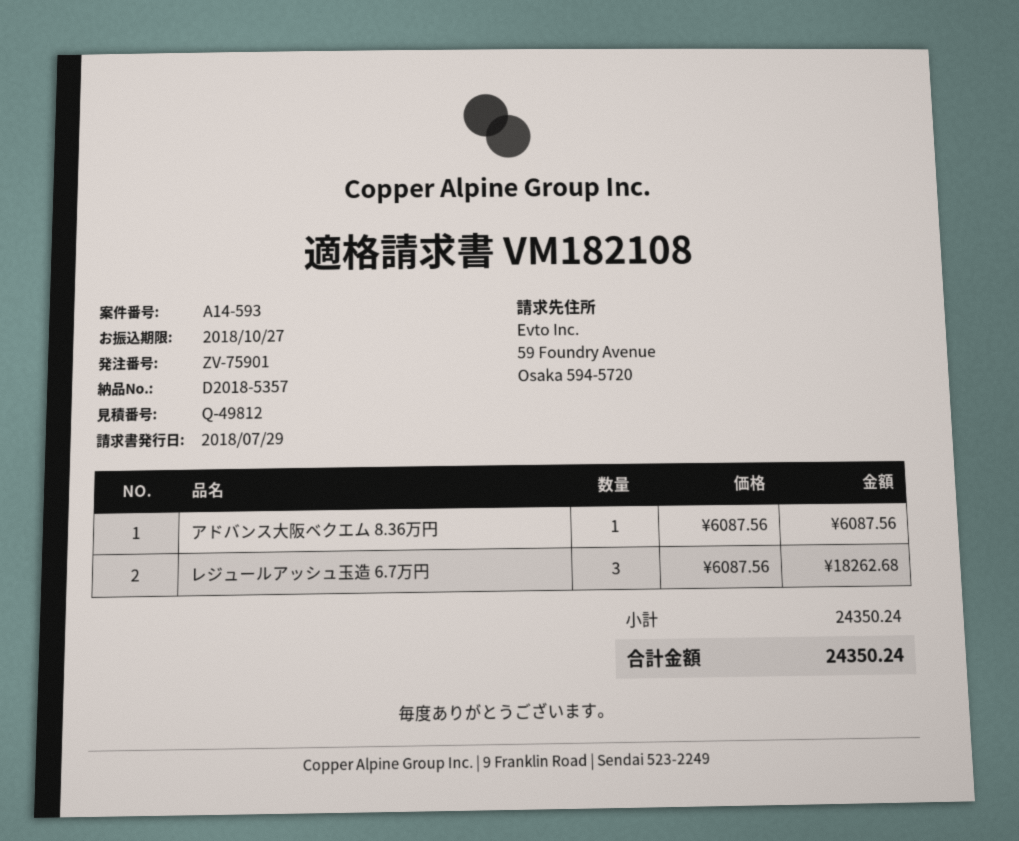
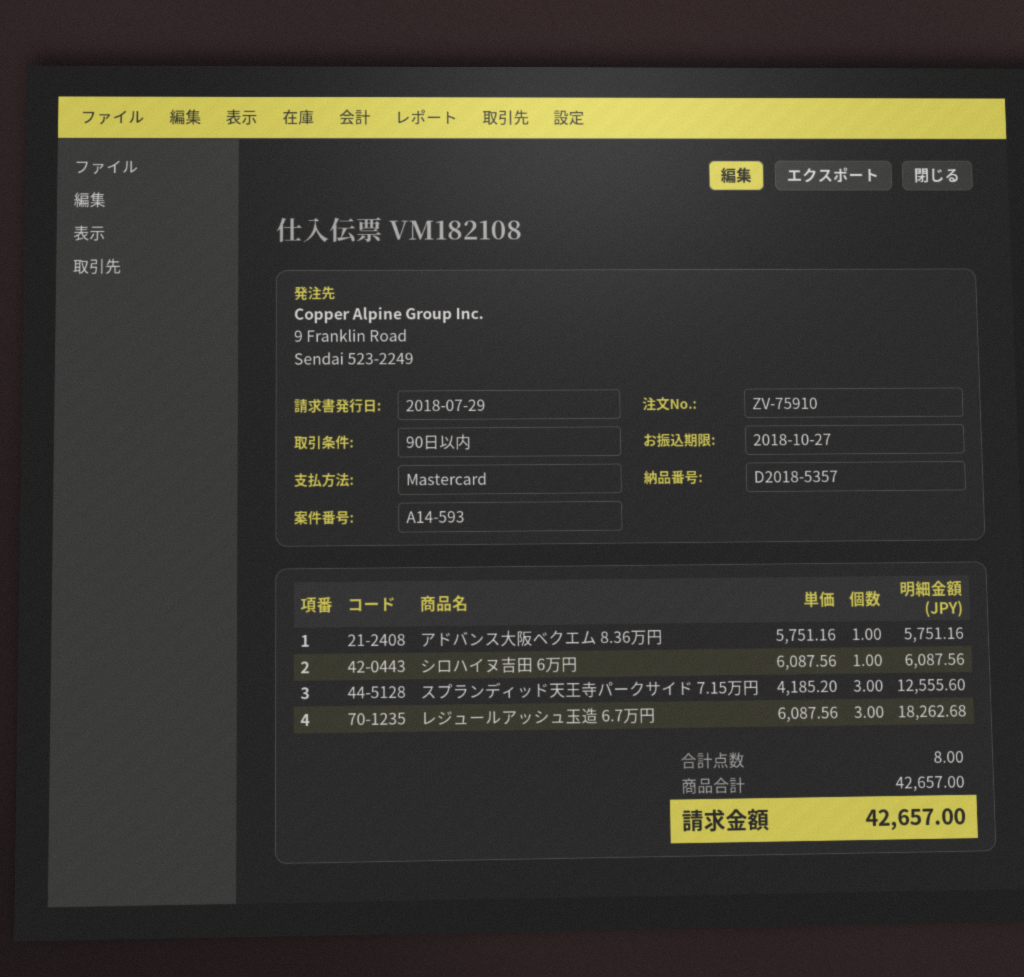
order number: ZV-75901 -> ZV-75910
アドバンス大阪ベクエム 8.36万円: 1 x 6087.56 = 6087.56 -> 1 x 5751.16 = 5751.16
シロハイヌ吉田 6万円: none -> 1 x 6087.56 = 6087.56
スプランディッド天王寺パークサイド 7.15万円: none -> 3 x 4185.20 = 12555.60
subtotal: 24350.24 -> 42657.00
total: 24350.24 -> 42657.00

